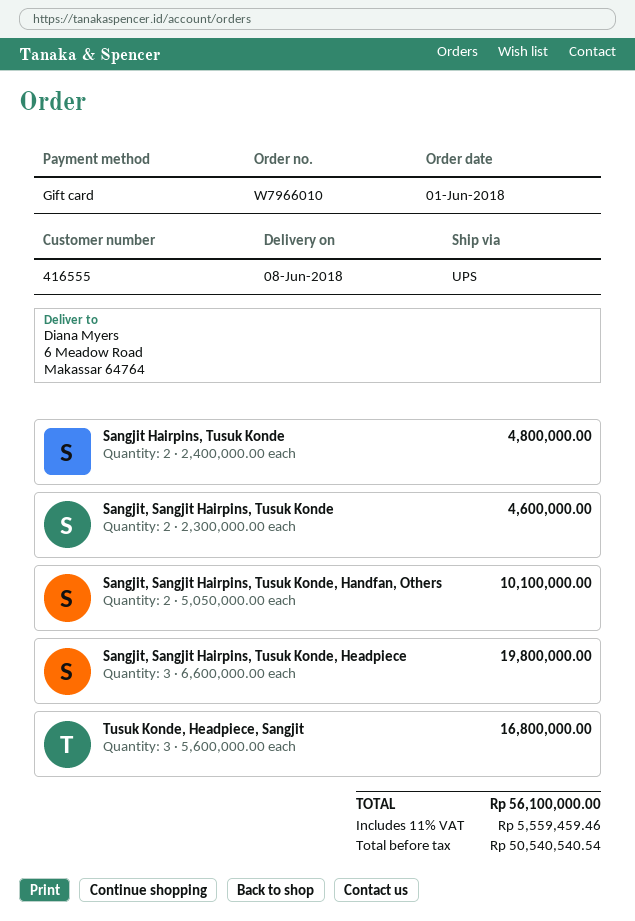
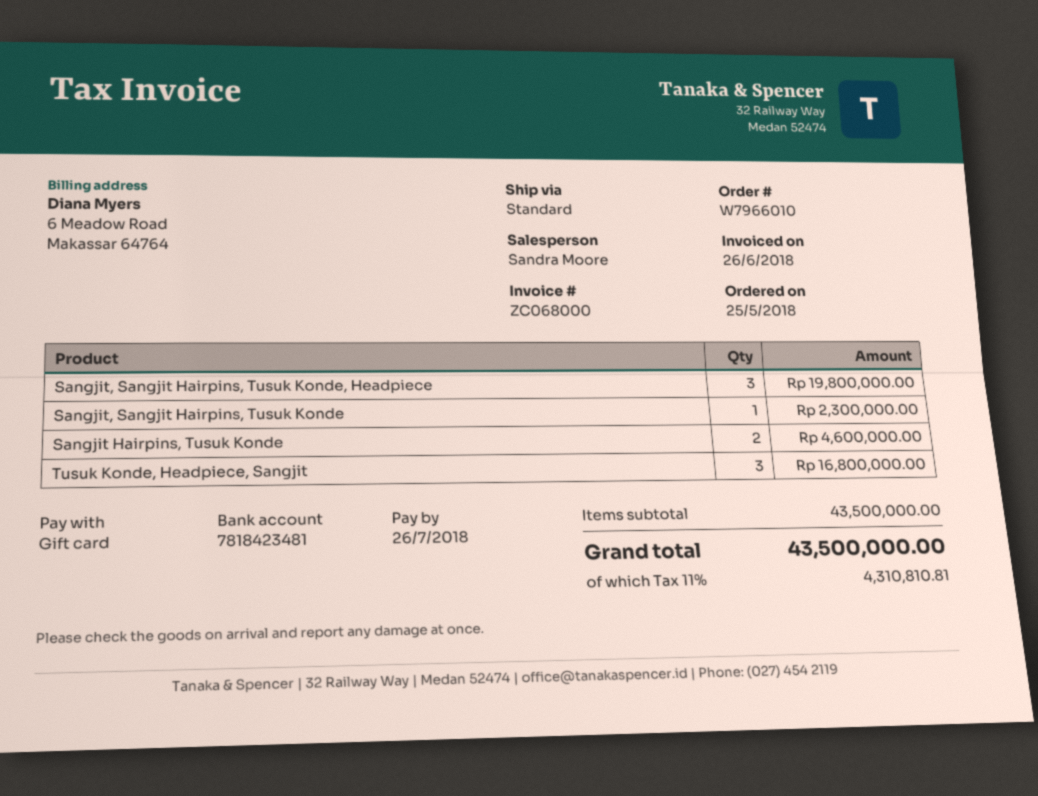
order date: 2018-06-01 -> 2018-05-25
shipping method: UPS -> standard
Sangjit Hairpins, Tusuk Konde: 2 for 4800000.00 -> 2 for 4600000.00
Sangjit, Sangjit Hairpins, Tusuk Konde: 2 for 4600000.00 -> 1 for 2300000.00
Sangjit, Sangjit Hairpins, Tusuk Konde, Handfan, Others: 2 for 10100000.00 -> none
tax: 11% = 5559459.46 -> 11% = 4310810.81
total: 56100000.00 -> 43500000.00

